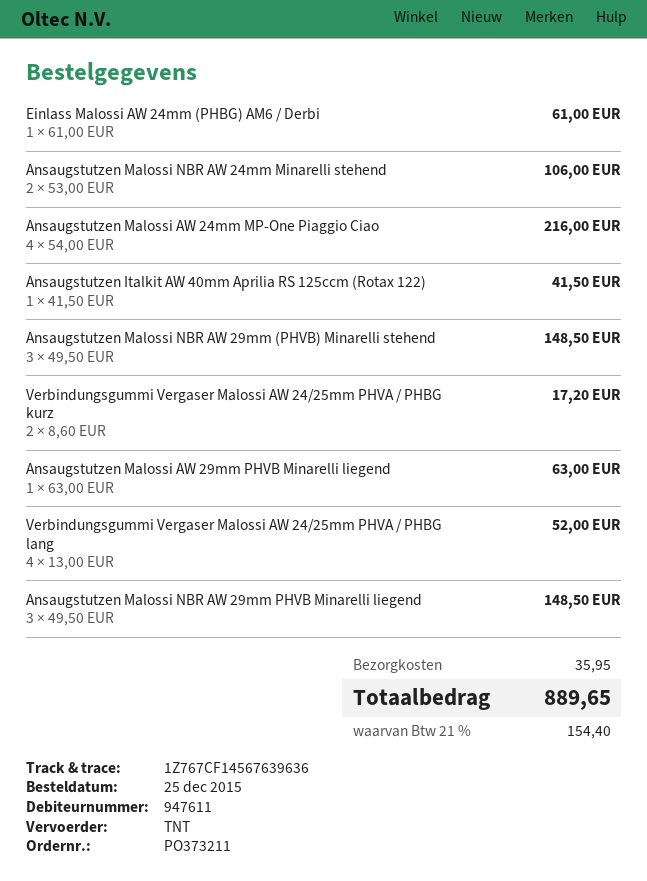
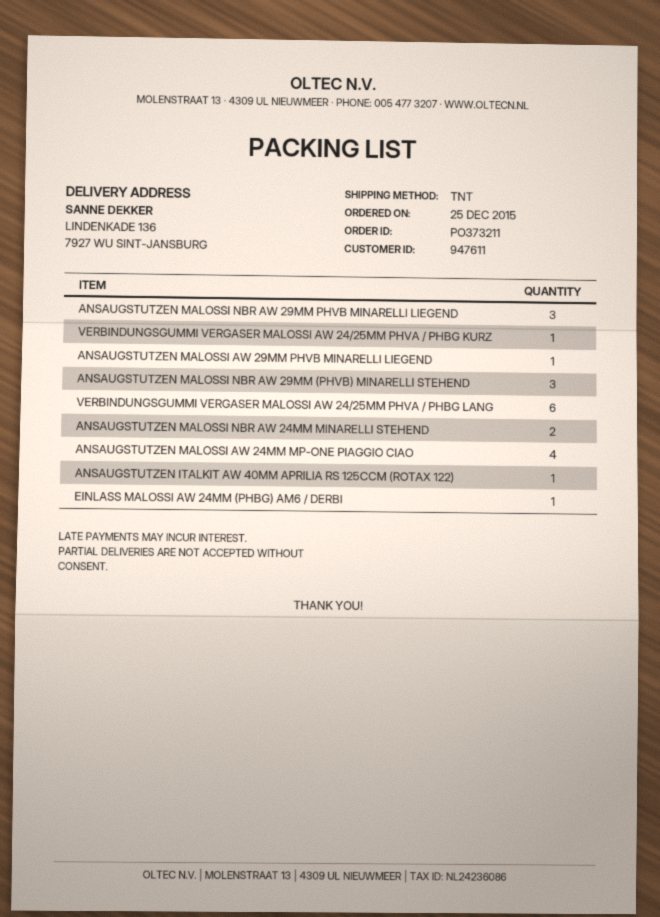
Verbindungsgummi Vergaser Malossi AW 24/25mm PHVA / PHBG kurz: 2 -> 1
Verbindungsgummi Vergaser Malossi AW 24/25mm PHVA / PHBG lang: 4 -> 6

